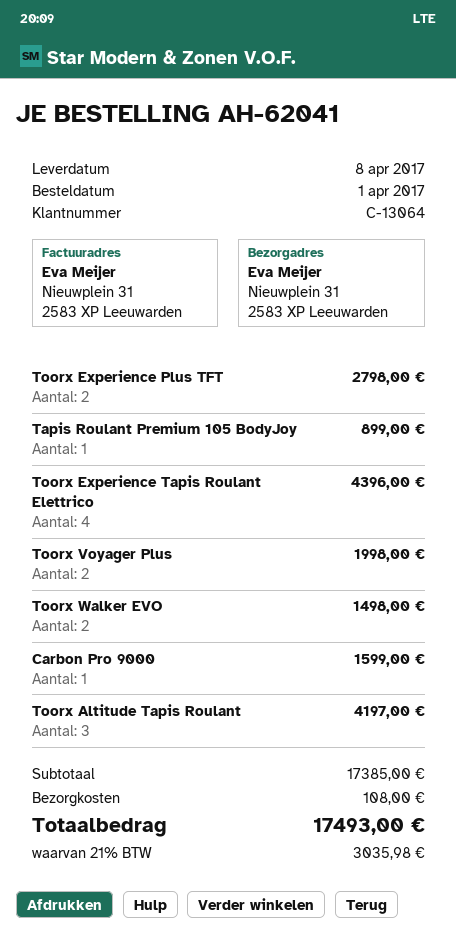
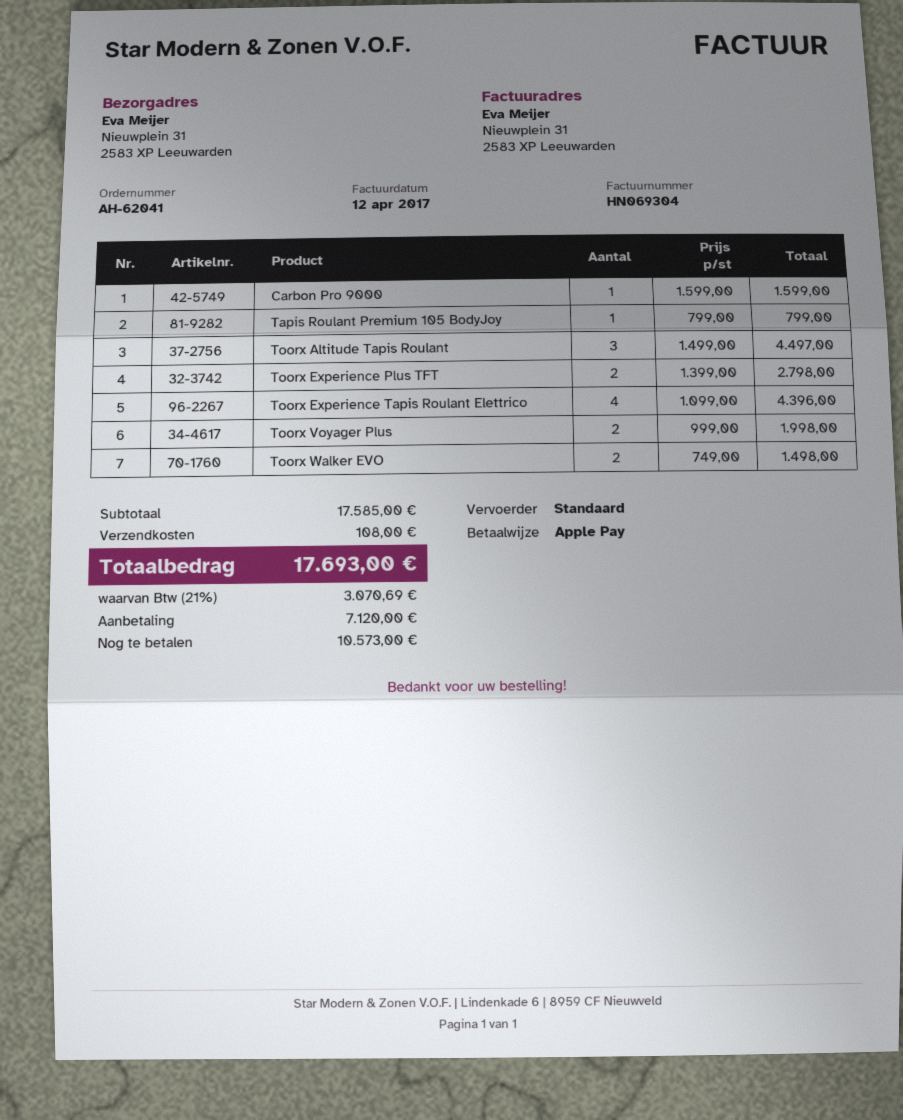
Tapis Roulant Premium 105 BodyJoy: 1 for 899.00 -> 1 for 799.00
Toorx Altitude Tapis Roulant: 3 for 4197.00 -> 3 for 4497.00
subtotal: 17385.00 -> 17585.00
tax: 21% = 3035.98 -> 21% = 3070.69
total: 17493.00 -> 17693.00

